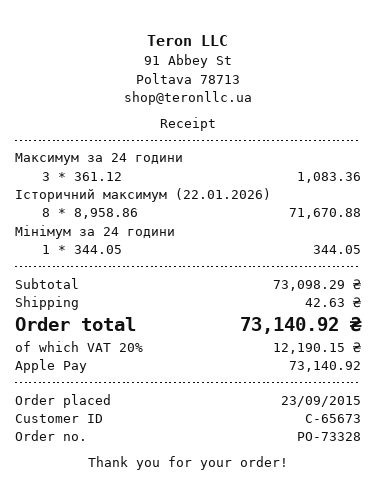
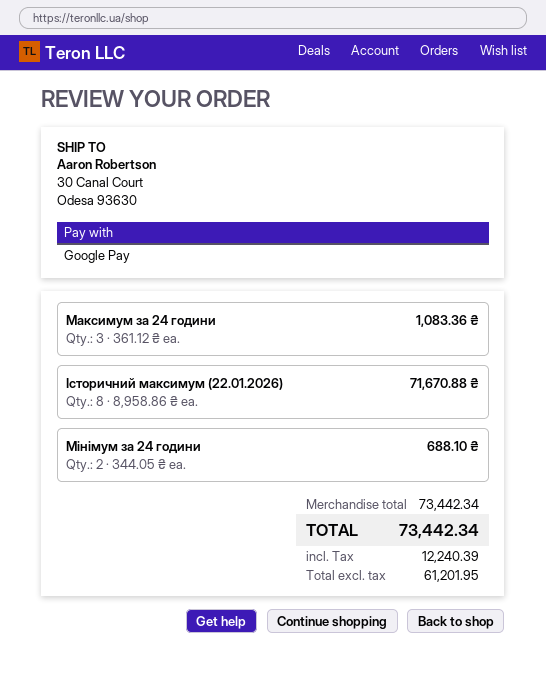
payment method: Apple Pay -> Google Pay
Мінімум за 24 години: 1 x 344.05 = 344.05 -> 2 x 344.05 = 688.10
subtotal: 73098.29 -> 73442.34
shipping: 42.63 -> none
tax: 12190.15 -> 12240.39
total: 73140.92 -> 73442.34

